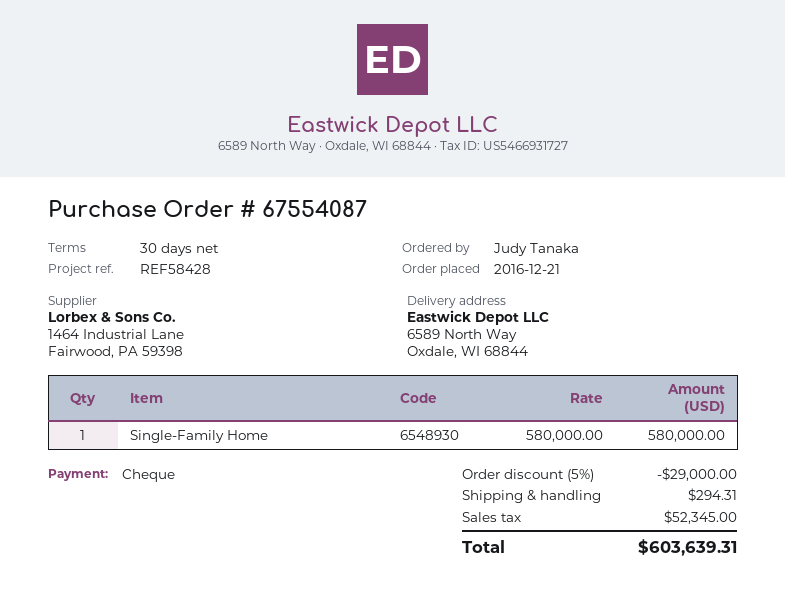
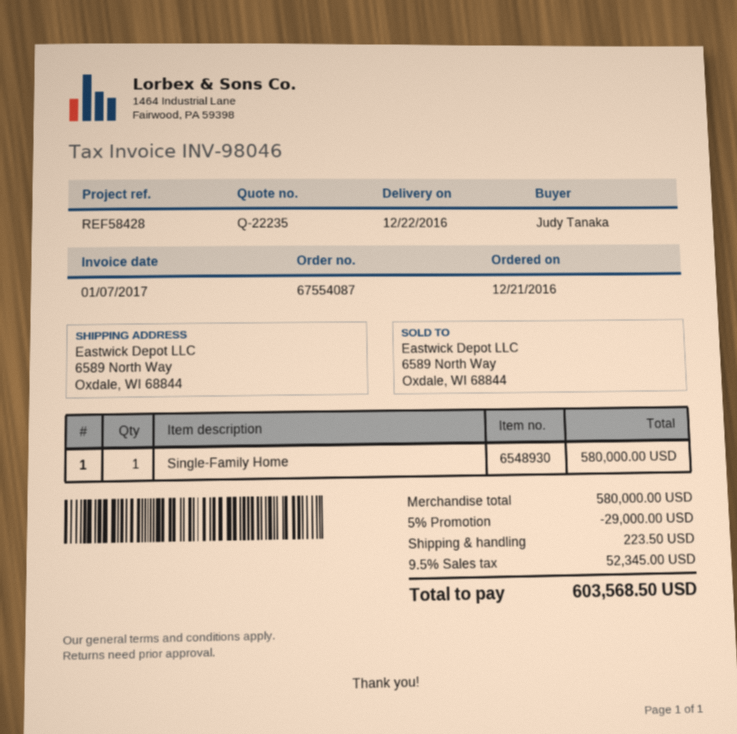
shipping: 294.31 -> 223.50
total: 603639.31 -> 603568.50

